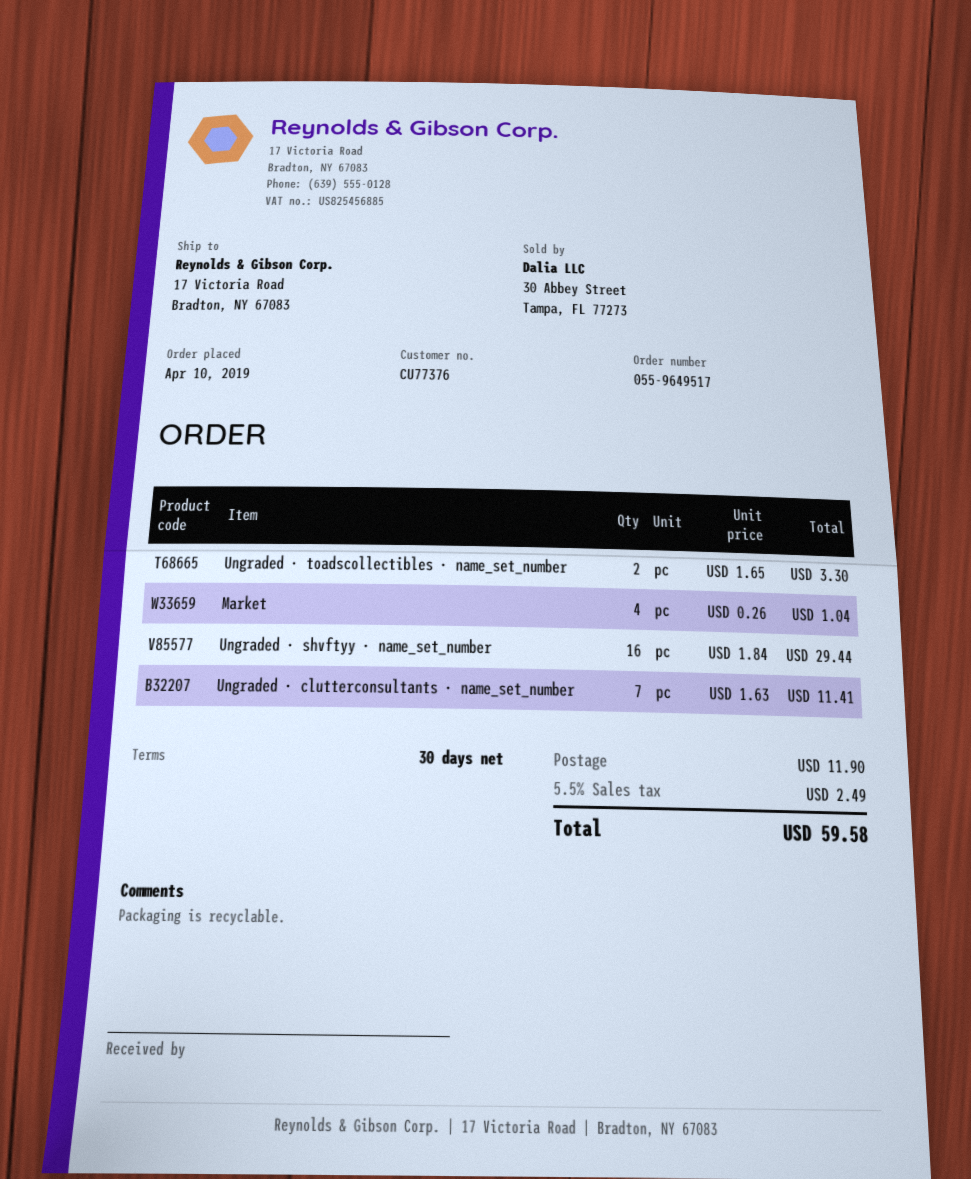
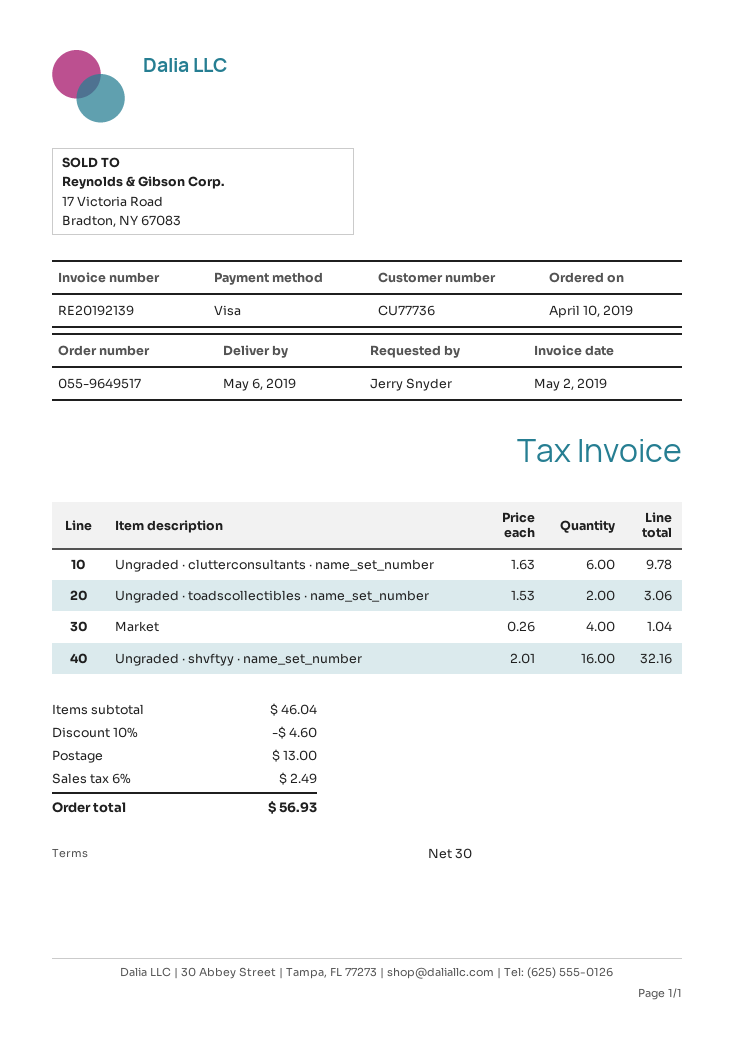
customer number: CU77376 -> CU77736
Ungraded · toadscollectibles · name_set_number: 2 x 1.65 = 3.30 -> 2 x 1.53 = 3.06
Ungraded · shvftyy · name_set_number: 16 x 1.84 = 29.44 -> 16 x 2.01 = 32.16
Ungraded · clutterconsultants · name_set_number: 7 x 1.63 = 11.41 -> 6 x 1.63 = 9.78
discount: none -> 10% = 4.60
shipping: 11.90 -> 13.00
tax: 5.5% = 2.49 -> 6% = 2.49
total: 59.58 -> 56.93

